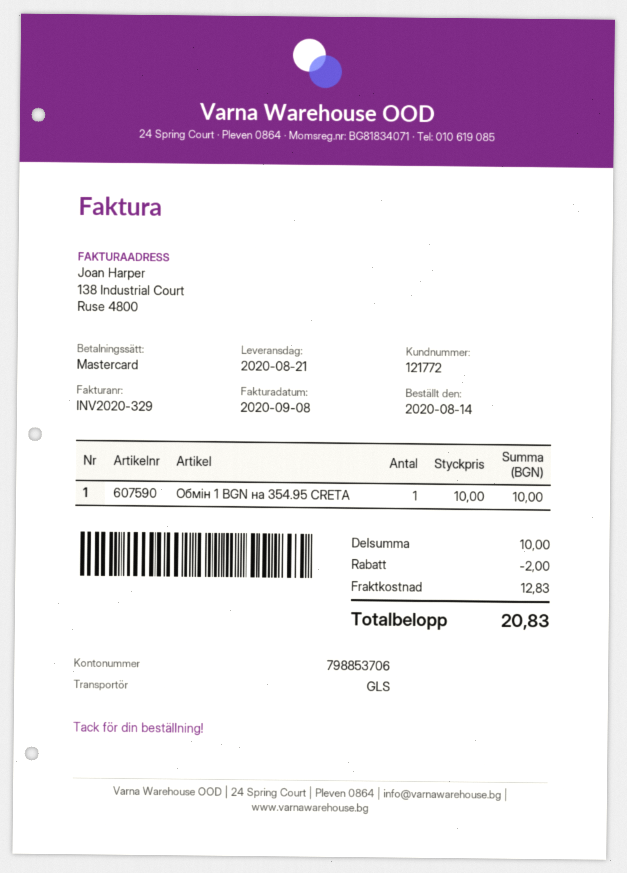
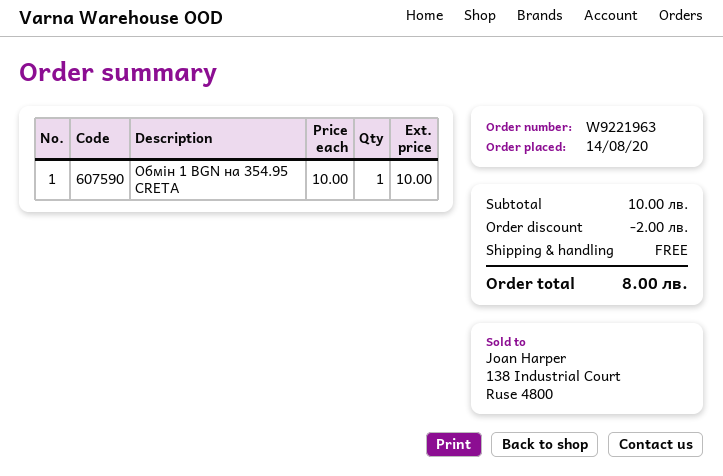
shipping: 12.83 -> 0.00
total: 20.83 -> 8.00

